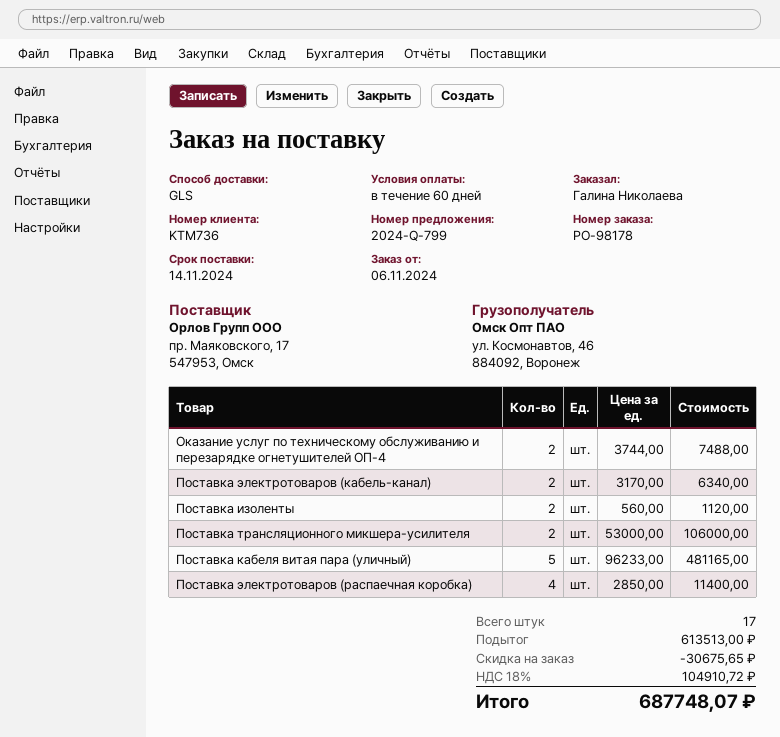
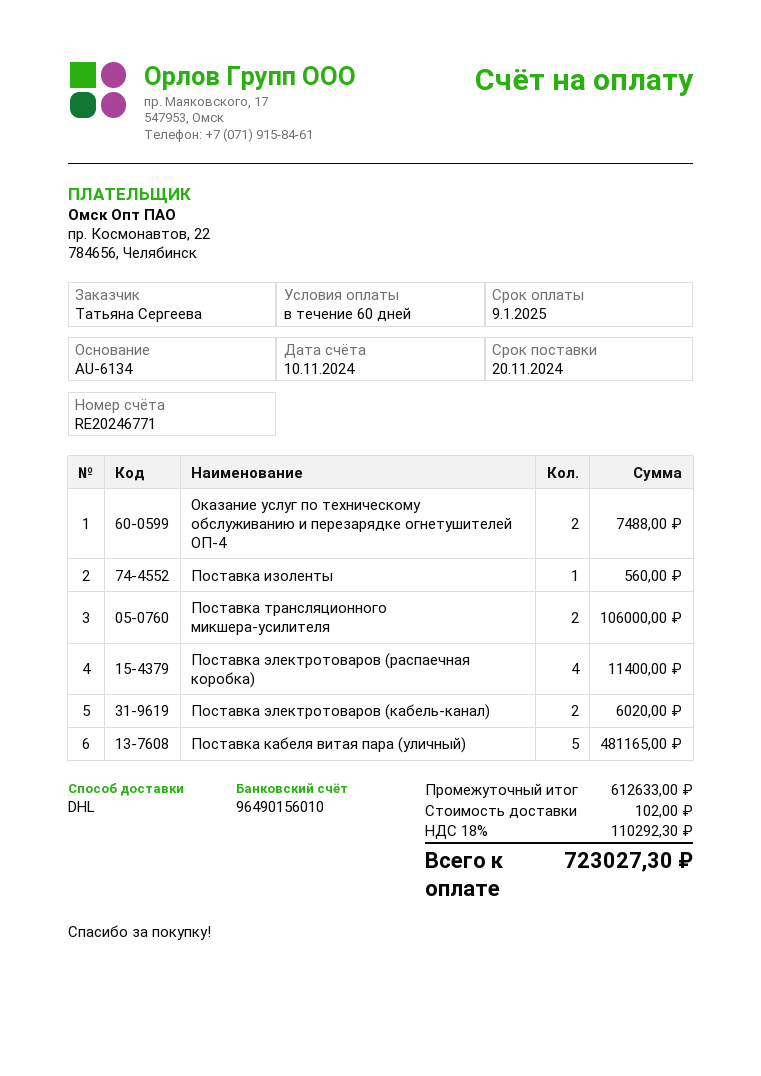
delivery date: 2024-11-14 -> 2024-11-20
ordered by: Галина Николаева -> Татьяна Сергеева
shipping method: GLS -> DHL
Поставка электротоваров (кабель-канал): 2 for 6340.00 -> 2 for 6020.00
Поставка изоленты: 2 for 1120.00 -> 1 for 560.00
subtotal: 613513.00 -> 612633.00
discount: 30675.65 -> none
shipping: none -> 102.00
tax: 18% = 104910.72 -> 18% = 110292.30
total: 687748.07 -> 723027.30

